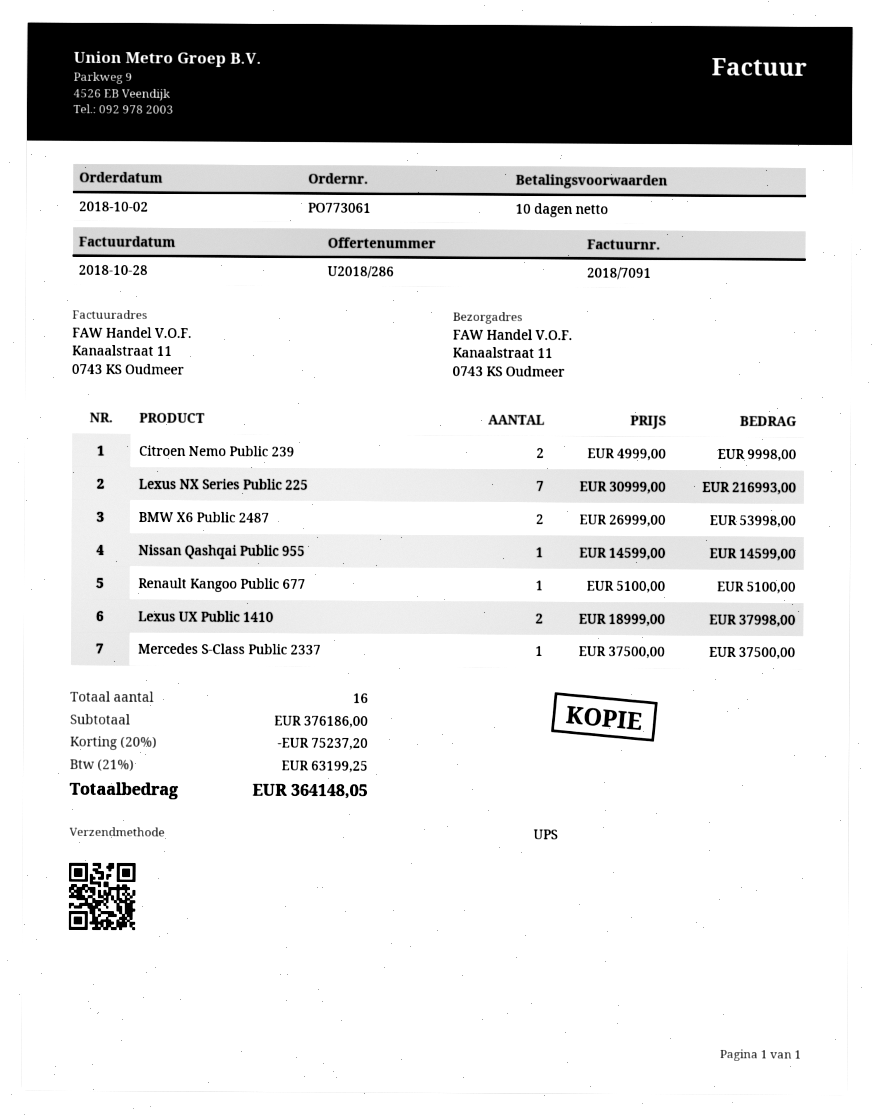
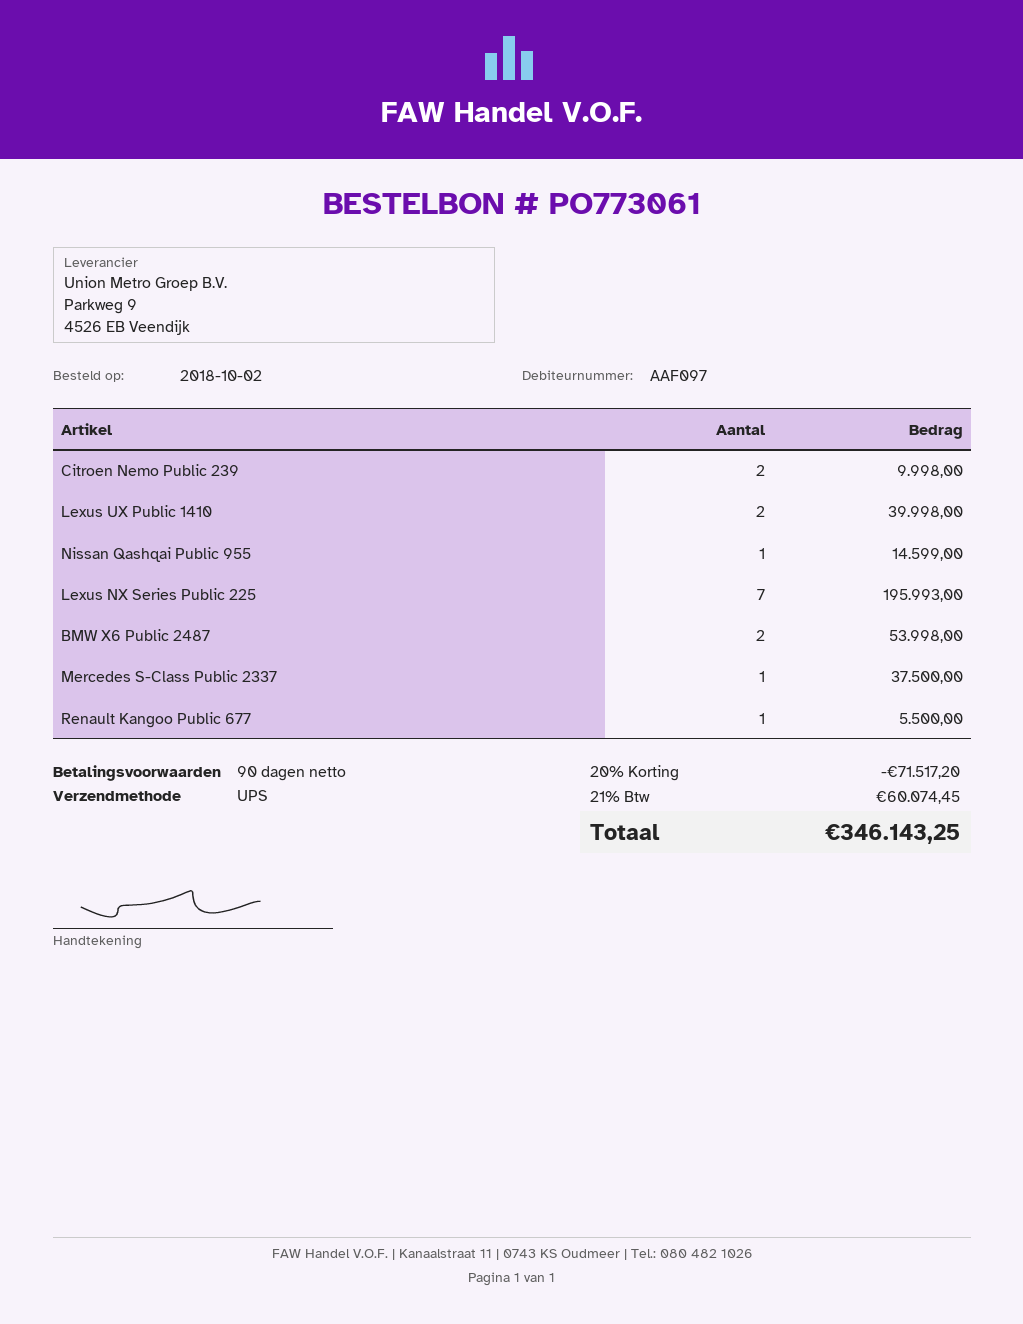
payment terms: 10 days -> 90 days
Lexus NX Series Public 225: 7 for 216993.00 -> 7 for 195993.00
Renault Kangoo Public 677: 1 for 5100.00 -> 1 for 5500.00
Lexus UX Public 1410: 2 for 37998.00 -> 2 for 39998.00
discount: 20% = 75237.20 -> 20% = 71517.20
tax: 21% = 63199.25 -> 21% = 60074.45
total: 364148.05 -> 346143.25

